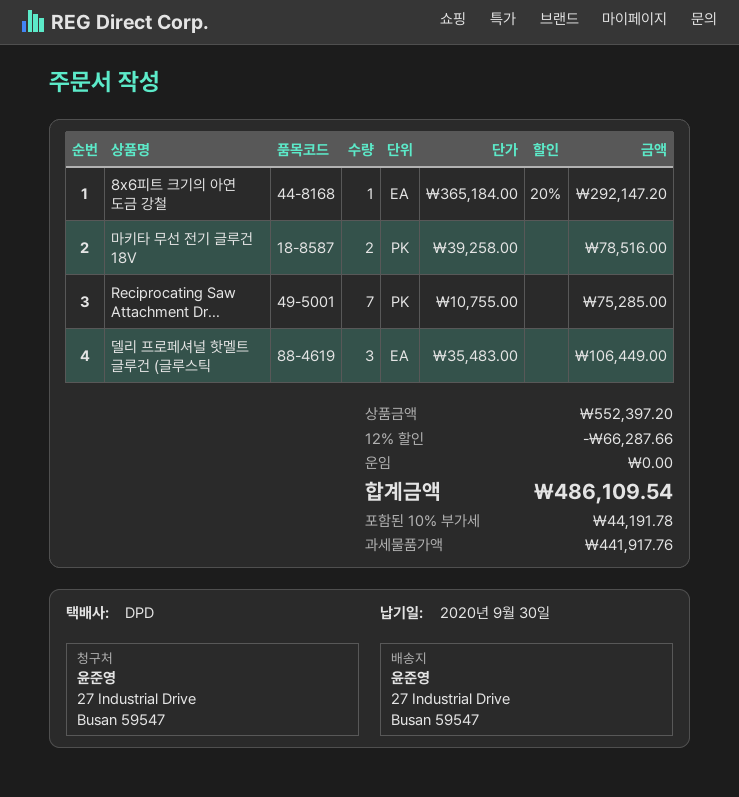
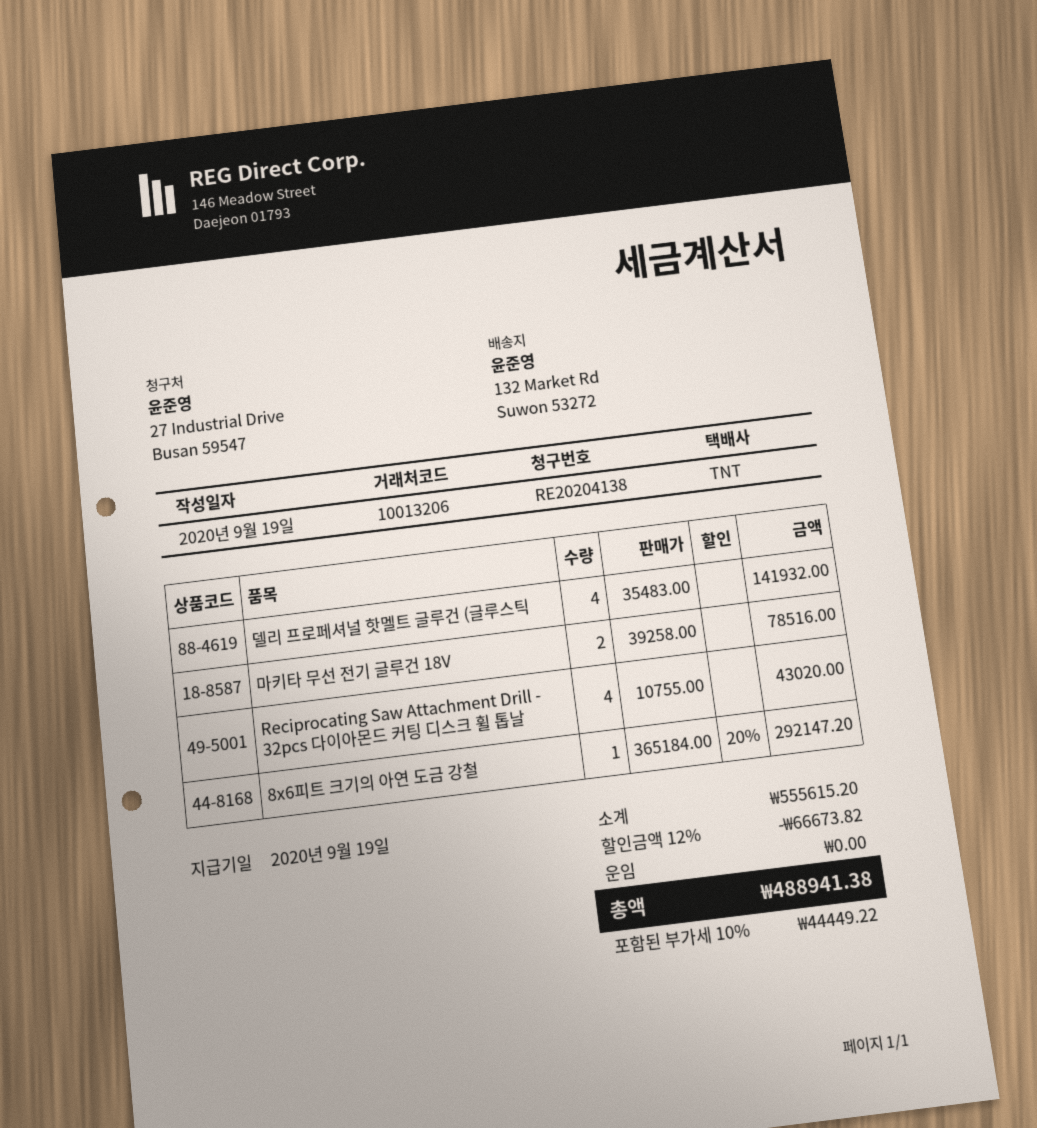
shipping method: DPD -> TNT
ship to: 27 Industrial Drive, Busan 59547 -> 132 Market Rd, Suwon 53272
Reciprocating Saw Attachment Dr...: 7 x 10755.00 = 75285.00 -> 4 x 10755.00 = 43020.00
델리 프로페셔널 핫멜트 글루건 (글루스틱: 3 x 35483.00 = 106449.00 -> 4 x 35483.00 = 141932.00
subtotal: 552397.20 -> 555615.20
discount: 12% = 66287.66 -> 12% = 66673.82
tax: 10% = 44191.78 -> 10% = 44449.22
total: 486109.54 -> 488941.38

